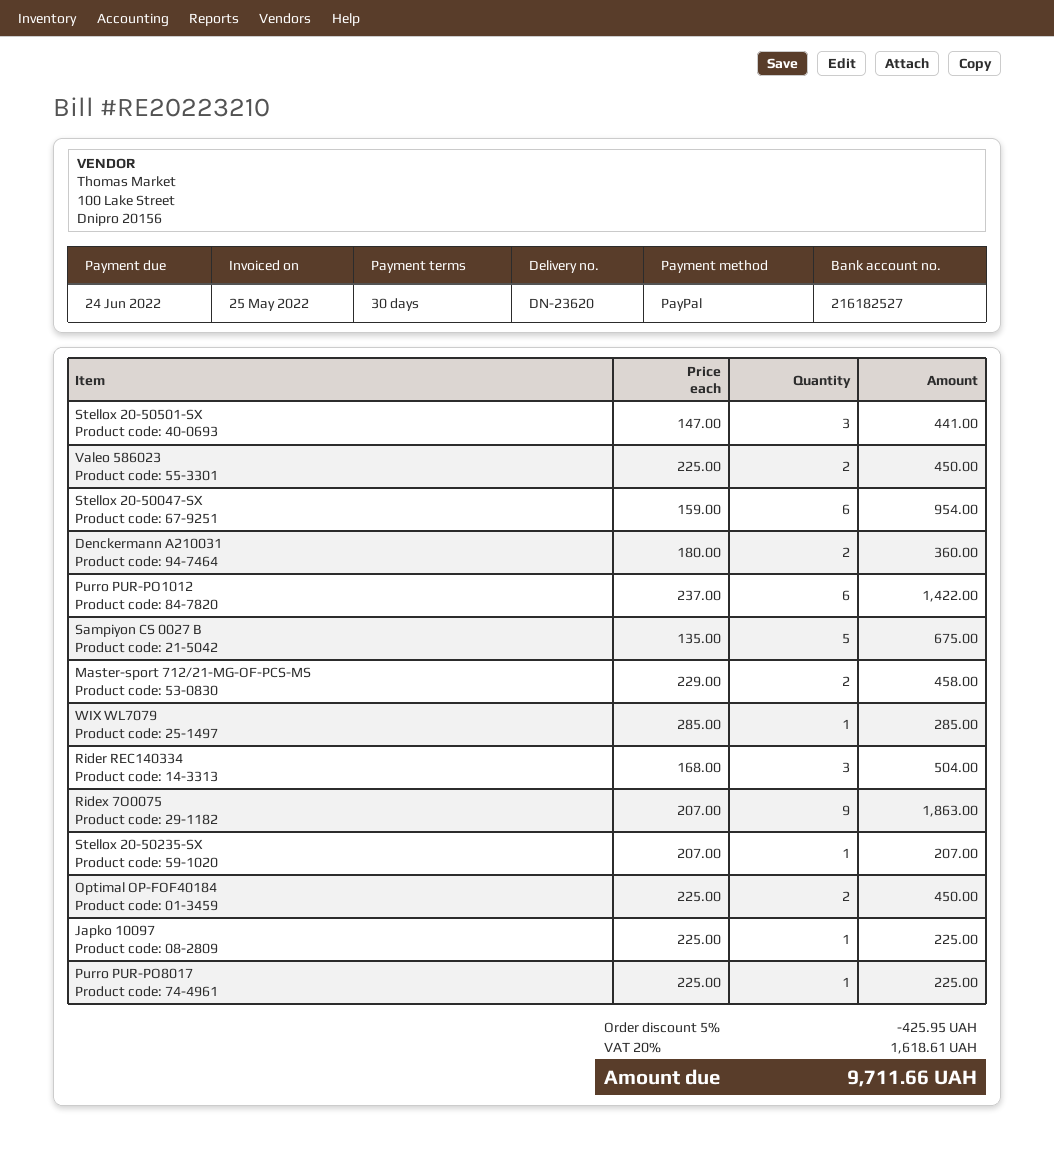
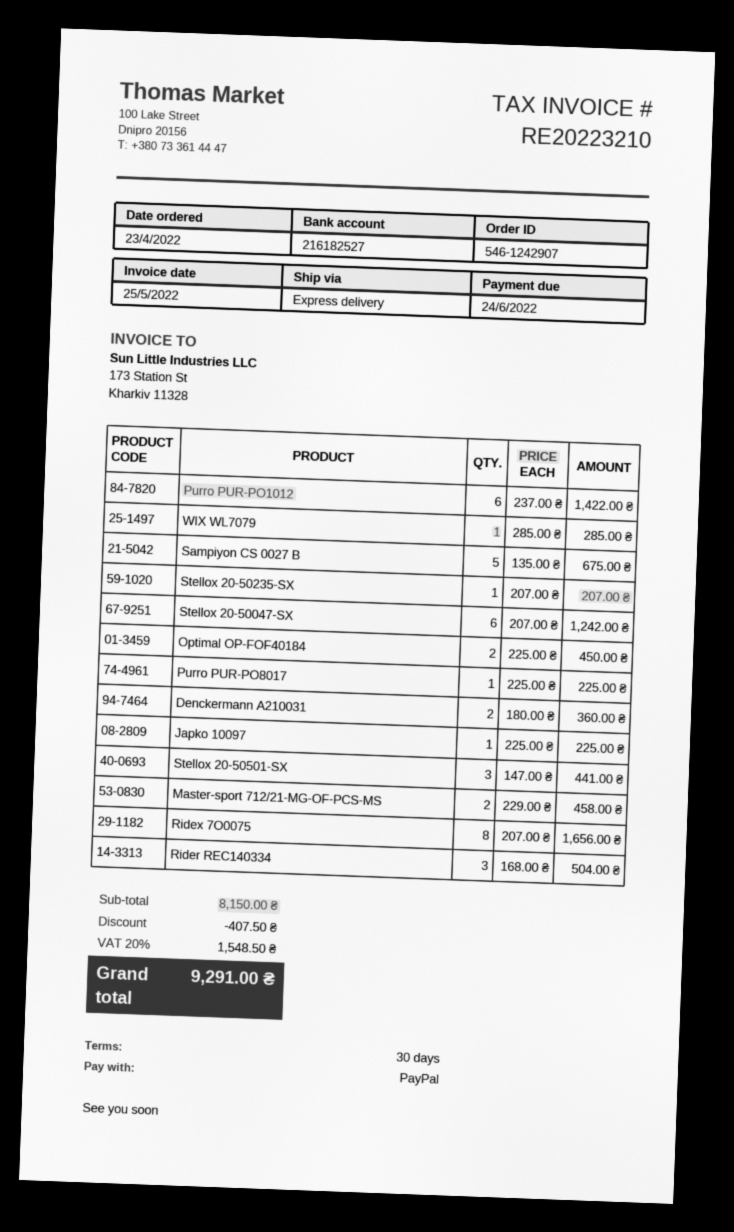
Valeo 586023: 2 x 225.00 = 450.00 -> none
Stellox 20-50047-SX: 6 x 159.00 = 954.00 -> 6 x 207.00 = 1242.00
Ridex 7O0075: 9 x 207.00 = 1863.00 -> 8 x 207.00 = 1656.00
discount: 425.95 -> 407.50
tax: 20% = 1618.61 -> 20% = 1548.50
total: 9711.66 -> 9291.00

